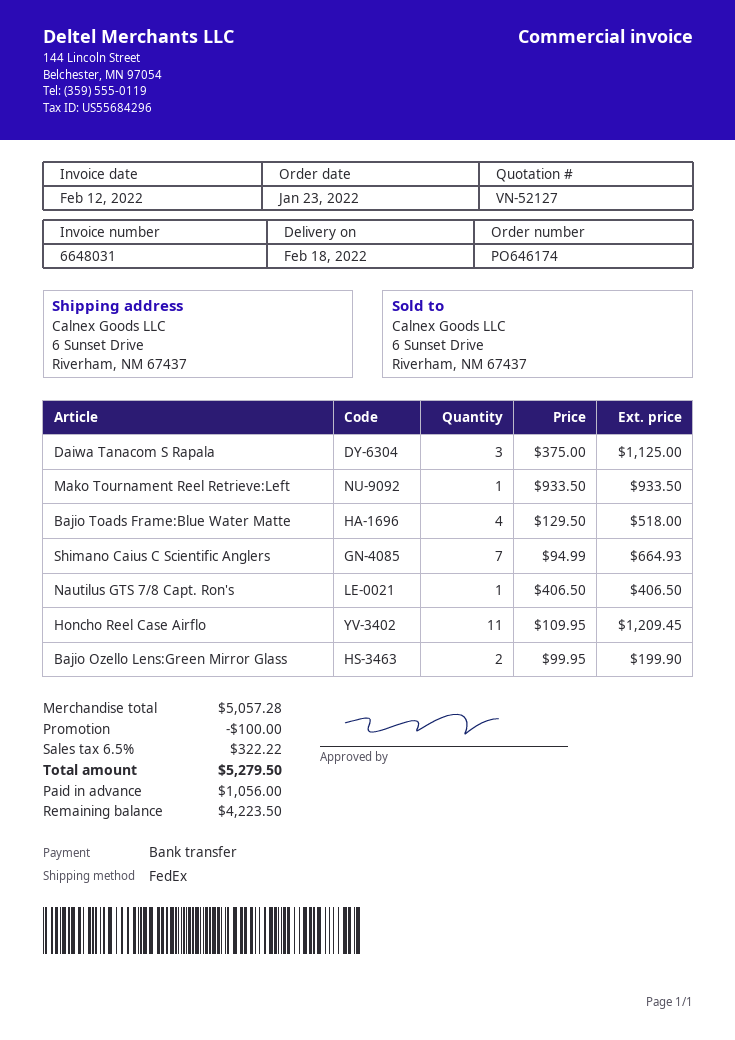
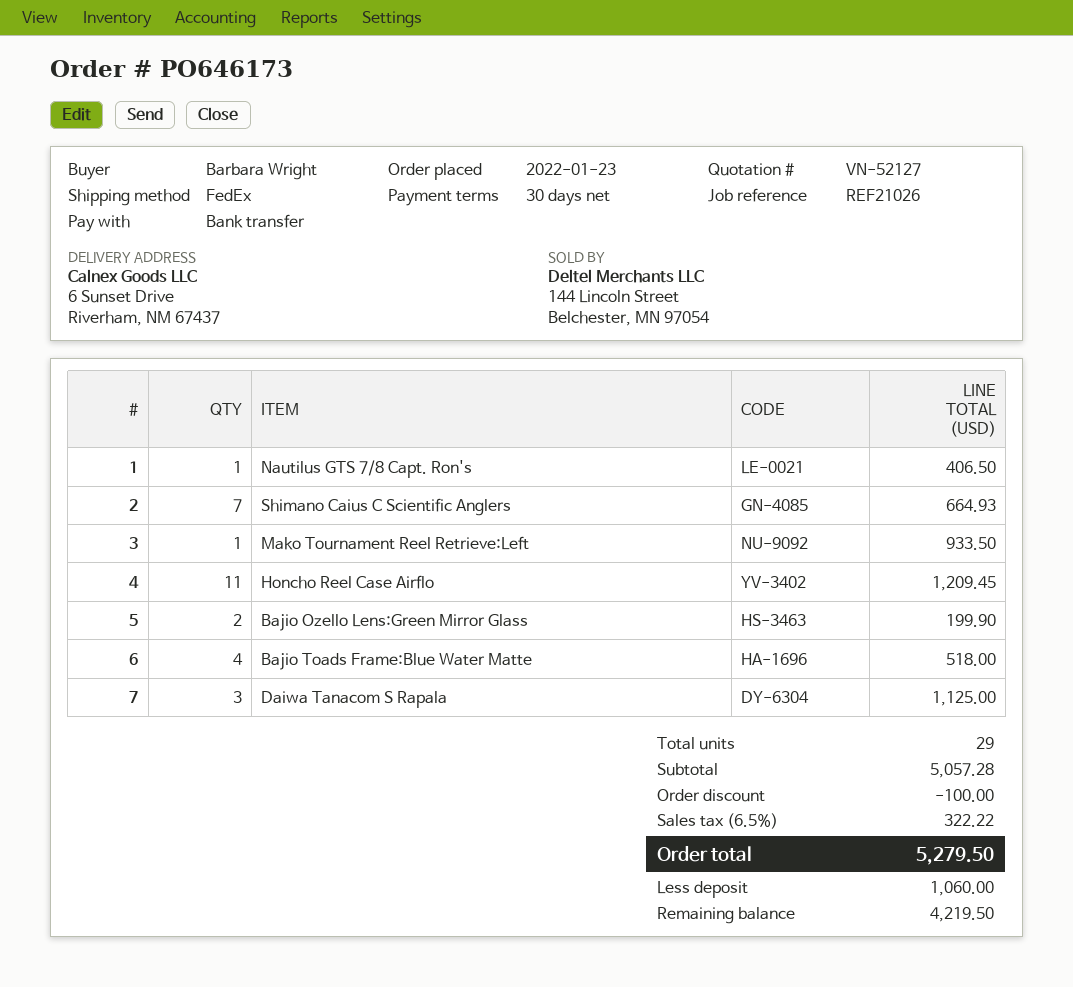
order number: PO646174 -> PO646173
deposit: 1056.00 -> 1060.00
balance: 4223.50 -> 4219.50

